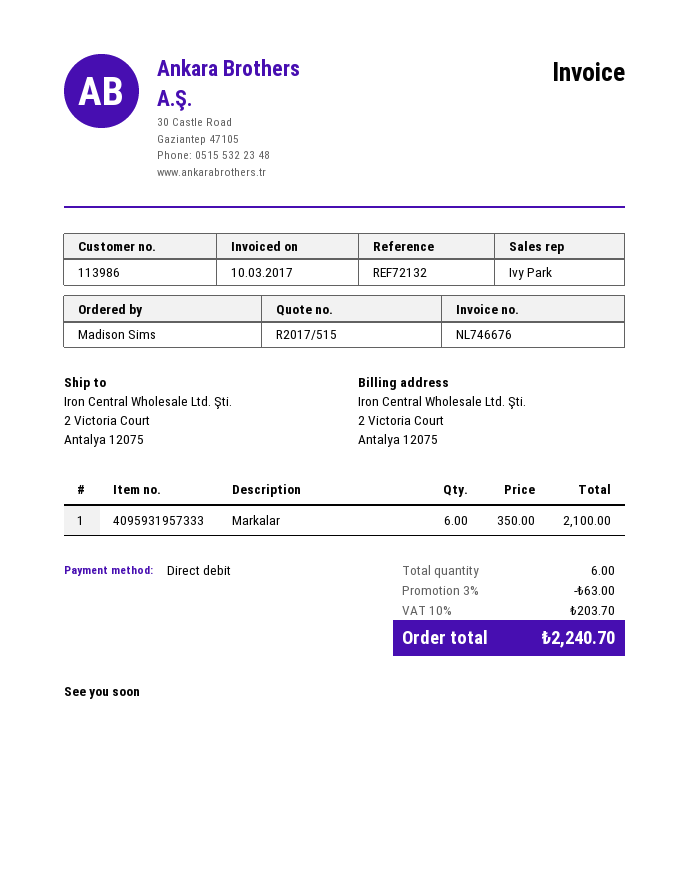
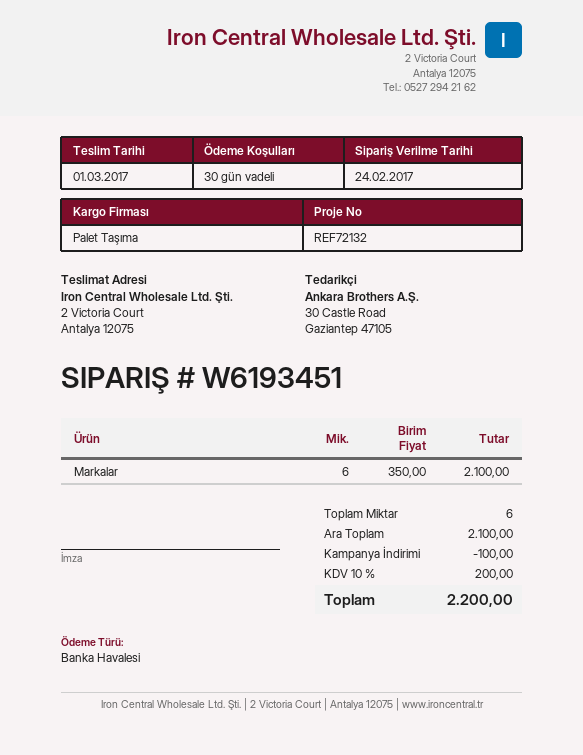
payment method: direct debit -> bank transfer
discount: 63.00 -> 100.00
tax: 10% = 203.70 -> 10% = 200.00
total: 2240.70 -> 2200.00

